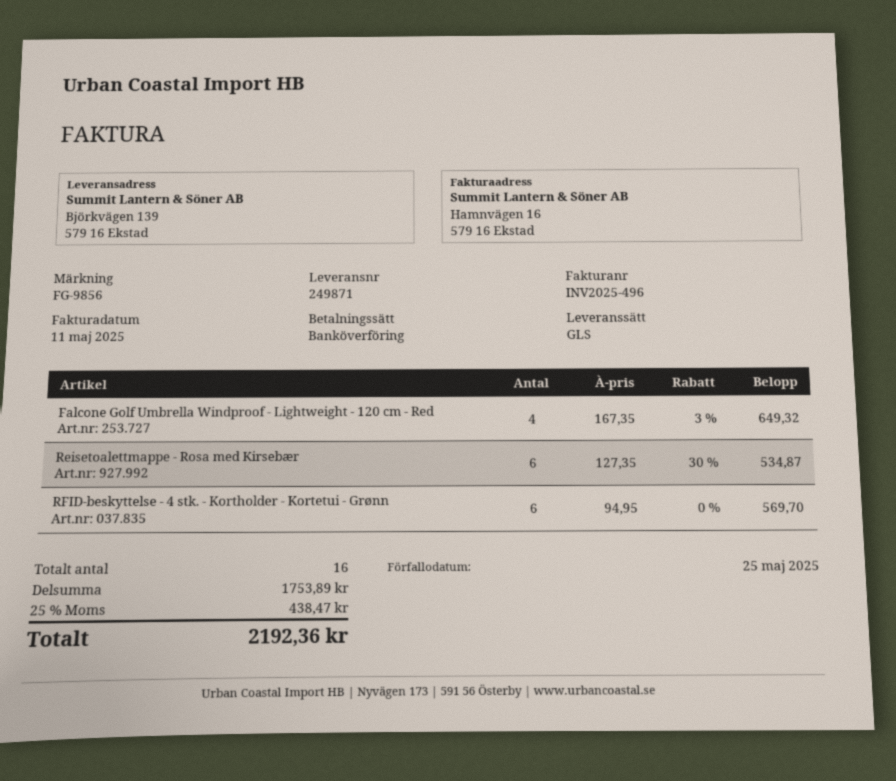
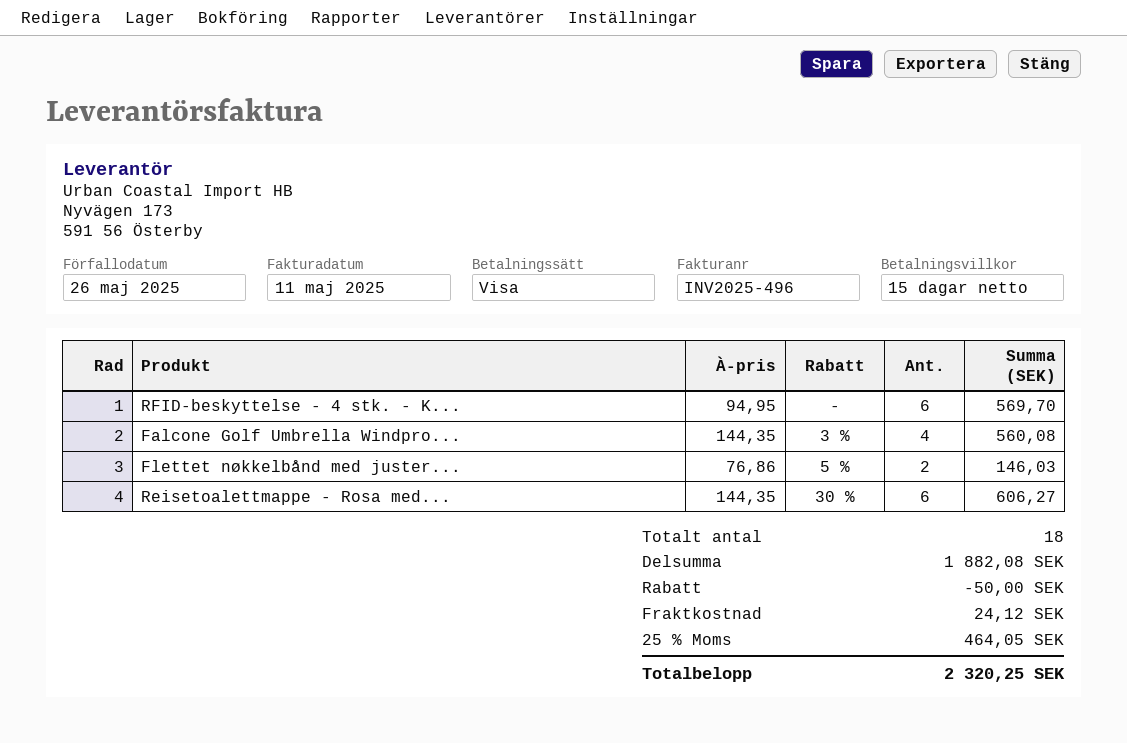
due date: 2025-05-25 -> 2025-05-26
payment method: bank transfer -> Visa
Falcone Golf Umbrella Windproof - Lightweight - 120 cm - Red: 4 x 167.35 - 3% = 649.32 -> 4 x 144.35 - 3% = 560.08
Reisetoalettmappe - Rosa med Kirsebær: 6 x 127.35 - 30% = 534.87 -> 6 x 144.35 - 30% = 606.27
Flettet nøkkelbånd med juster...: none -> 2 x 76.86 - 5% = 146.03
total quantity: 16 -> 18
subtotal: 1753.89 -> 1882.08
discount: none -> 50.00
shipping: none -> 24.12
tax: 25% = 438.47 -> 25% = 464.05
total: 2192.36 -> 2320.25

